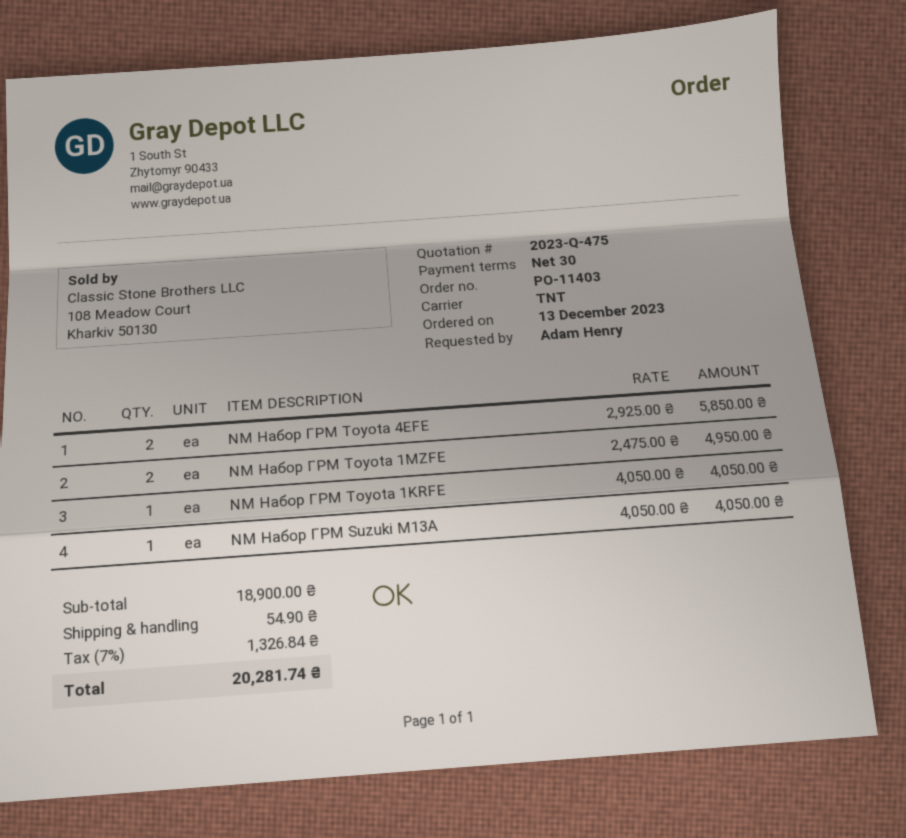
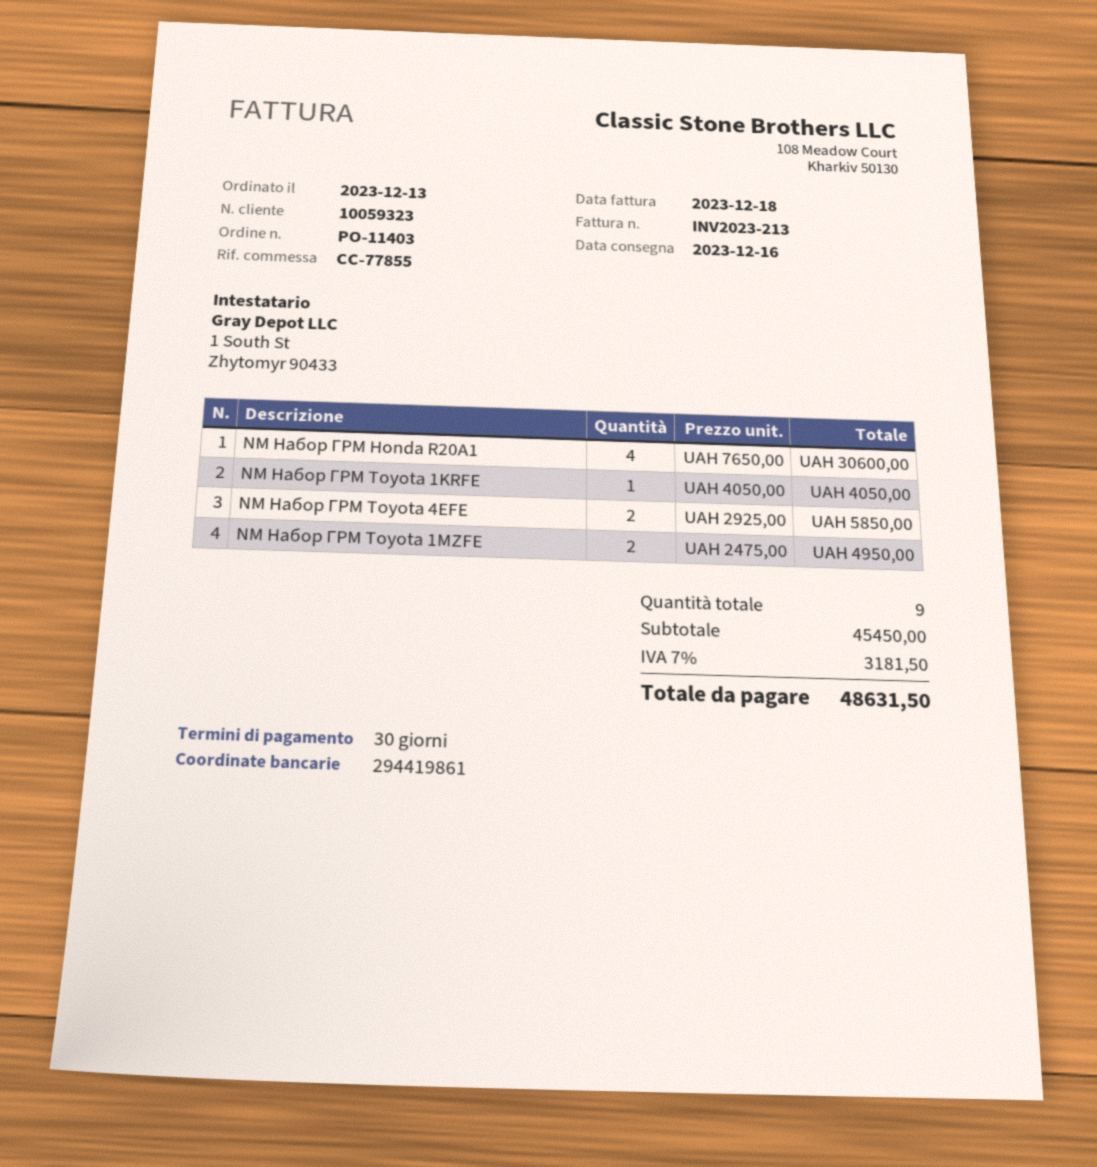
NM Набор ГРМ Suzuki M13A: 1 x 4050.00 = 4050.00 -> none
NM Набор ГРМ Honda R20A1: none -> 4 x 7650.00 = 30600.00
subtotal: 18900.00 -> 45450.00
shipping: 54.90 -> none
tax: 7% = 1326.84 -> 7% = 3181.50
total: 20281.74 -> 48631.50

